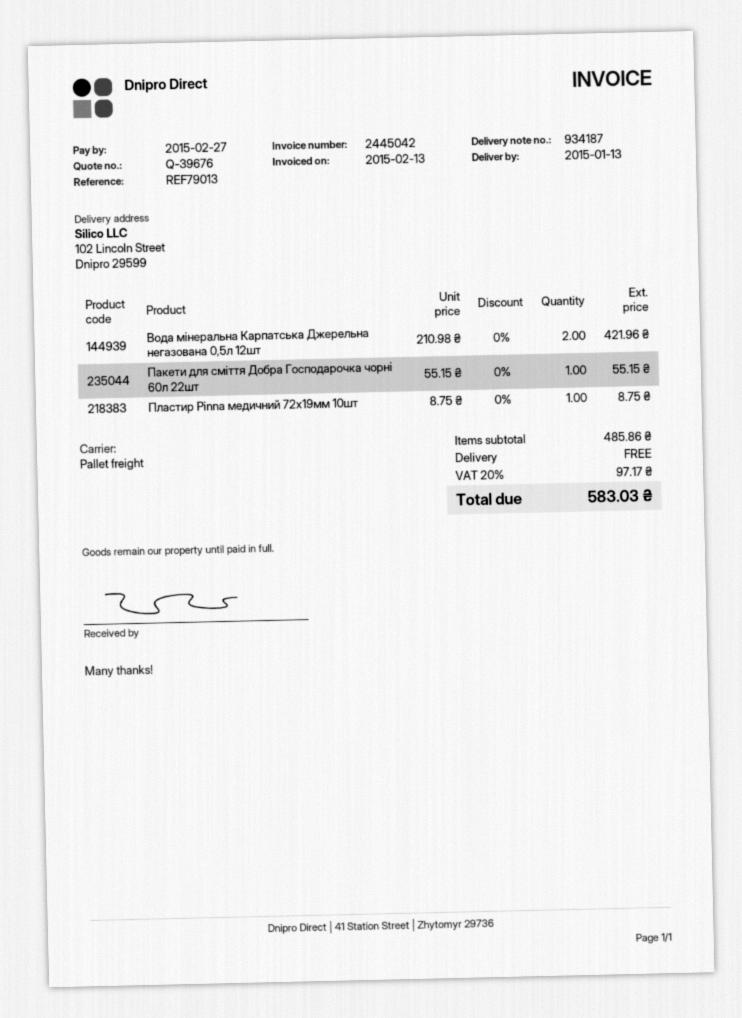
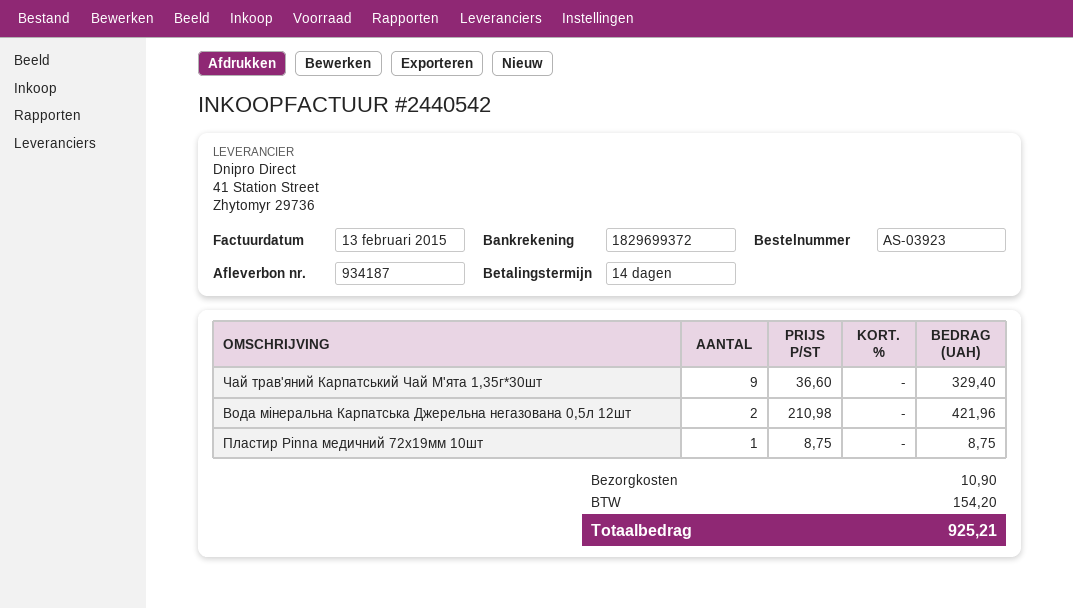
invoice number: 2445042 -> 2440542
Пакети для сміття Добра Господарочка чорні 60л 22шт: 1 x 55.15 = 55.15 -> none
Чай трав'яний Карпатський Чай М'ята 1,35г*30шт: none -> 9 x 36.60 = 329.40
shipping: 0.00 -> 10.90
tax: 97.17 -> 154.20
total: 583.03 -> 925.21

